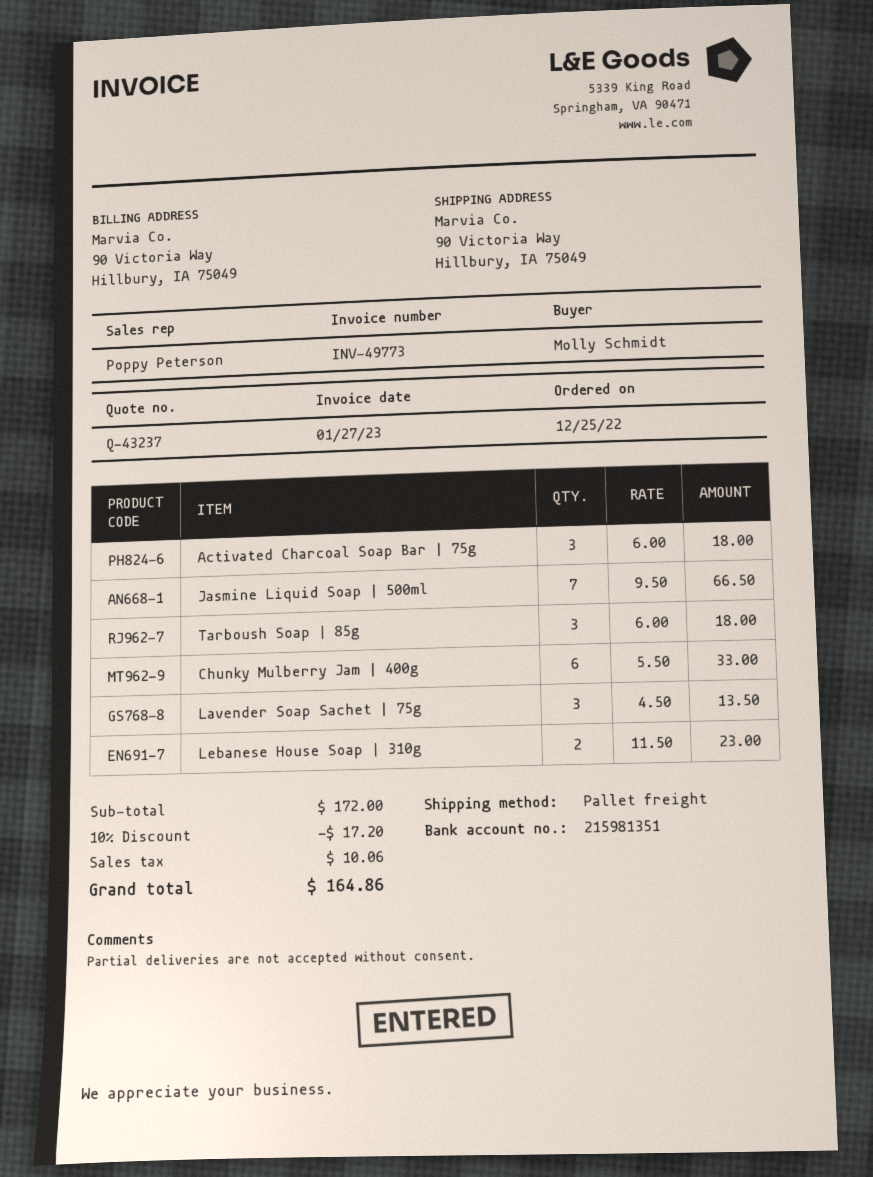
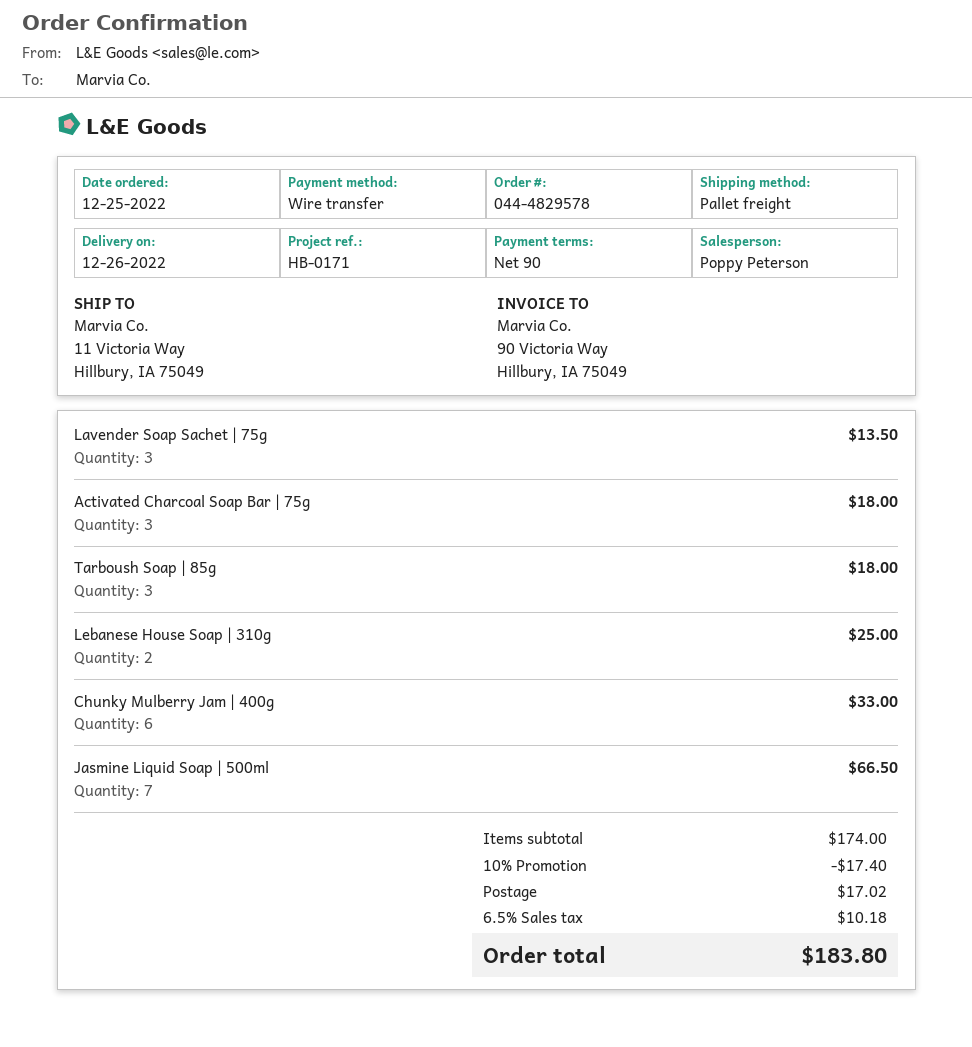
ship to: 90 Victoria Way, Hillbury, IA 75049 -> 11 Victoria Way, Hillbury, IA 75049
Lebanese House Soap | 310g: 2 for 23.00 -> 2 for 25.00
subtotal: 172.00 -> 174.00
discount: 10% = 17.20 -> 10% = 17.40
shipping: none -> 17.02
tax: 10.06 -> 10.18
total: 164.86 -> 183.80

